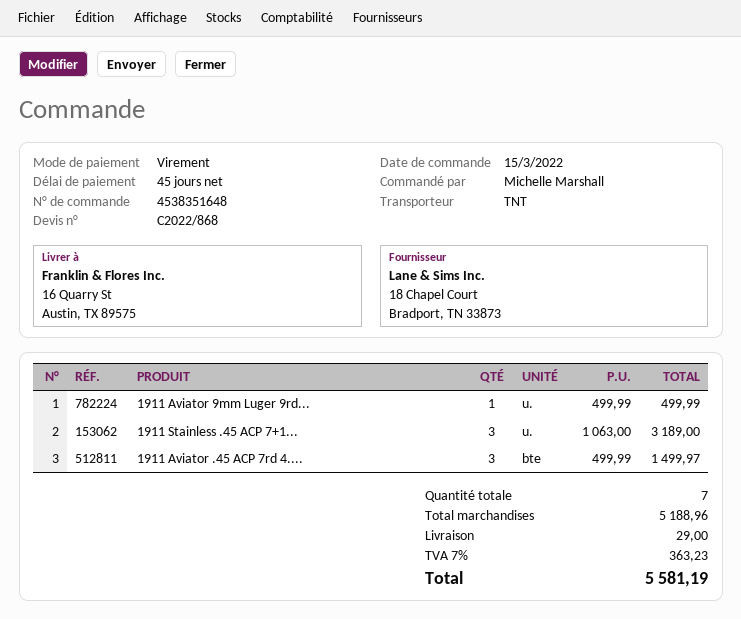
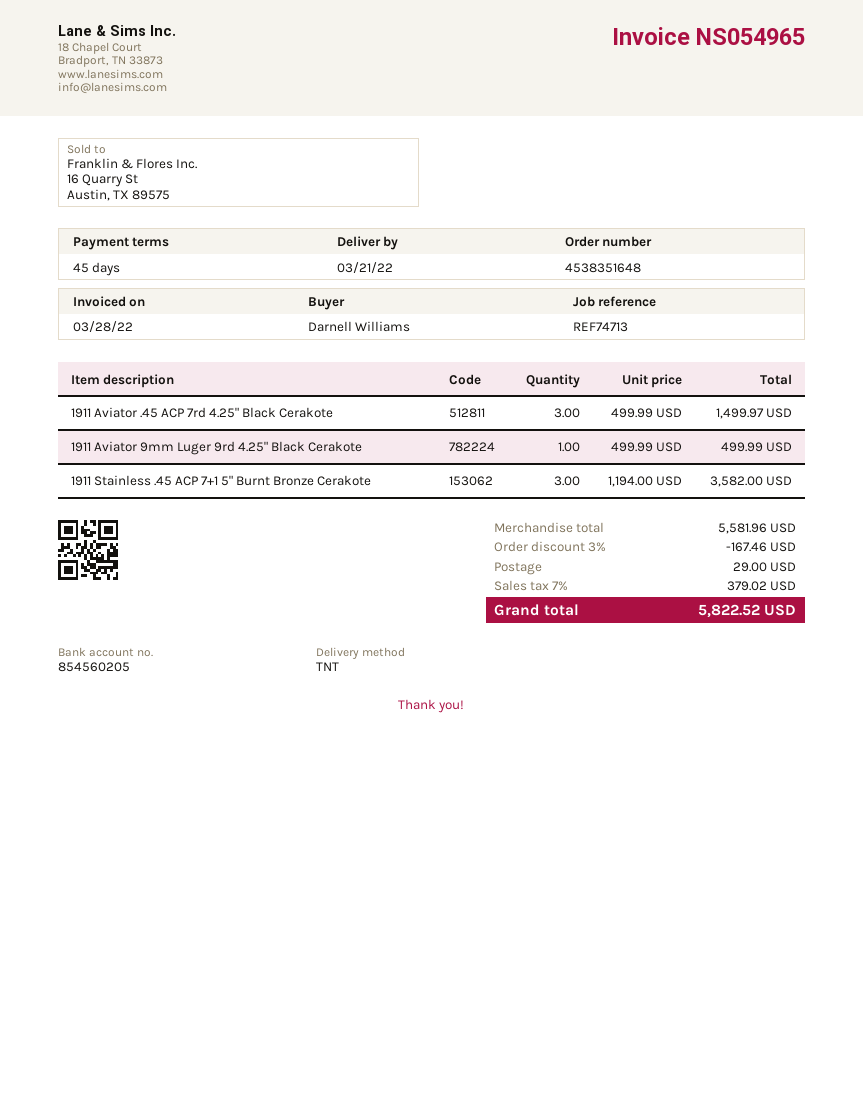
ordered by: Michelle Marshall -> Darnell Williams
1911 Stainless .45 ACP 7+1...: 3 x 1063.00 = 3189.00 -> 3 x 1194.00 = 3582.00
subtotal: 5188.96 -> 5581.96
discount: none -> 3% = 167.46
tax: 7% = 363.23 -> 7% = 379.02
total: 5581.19 -> 5822.52

